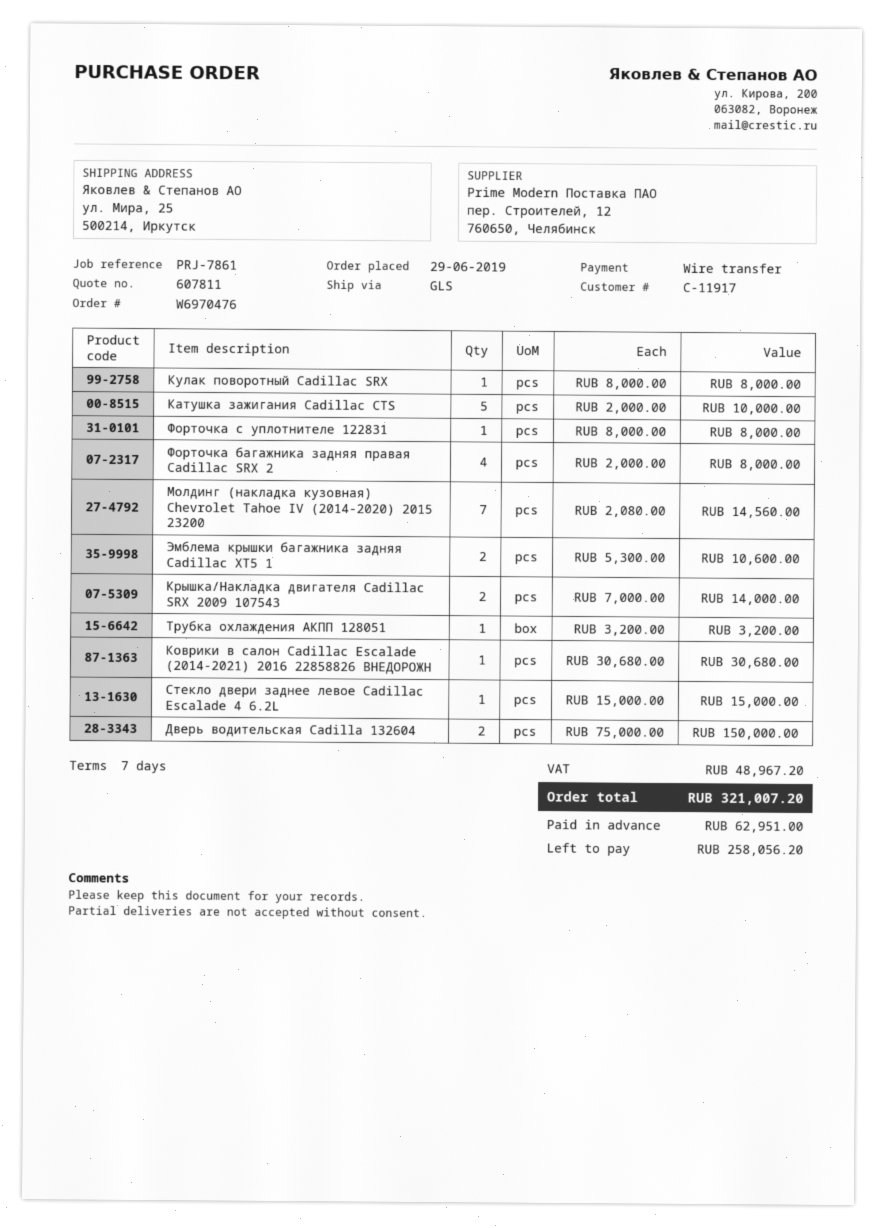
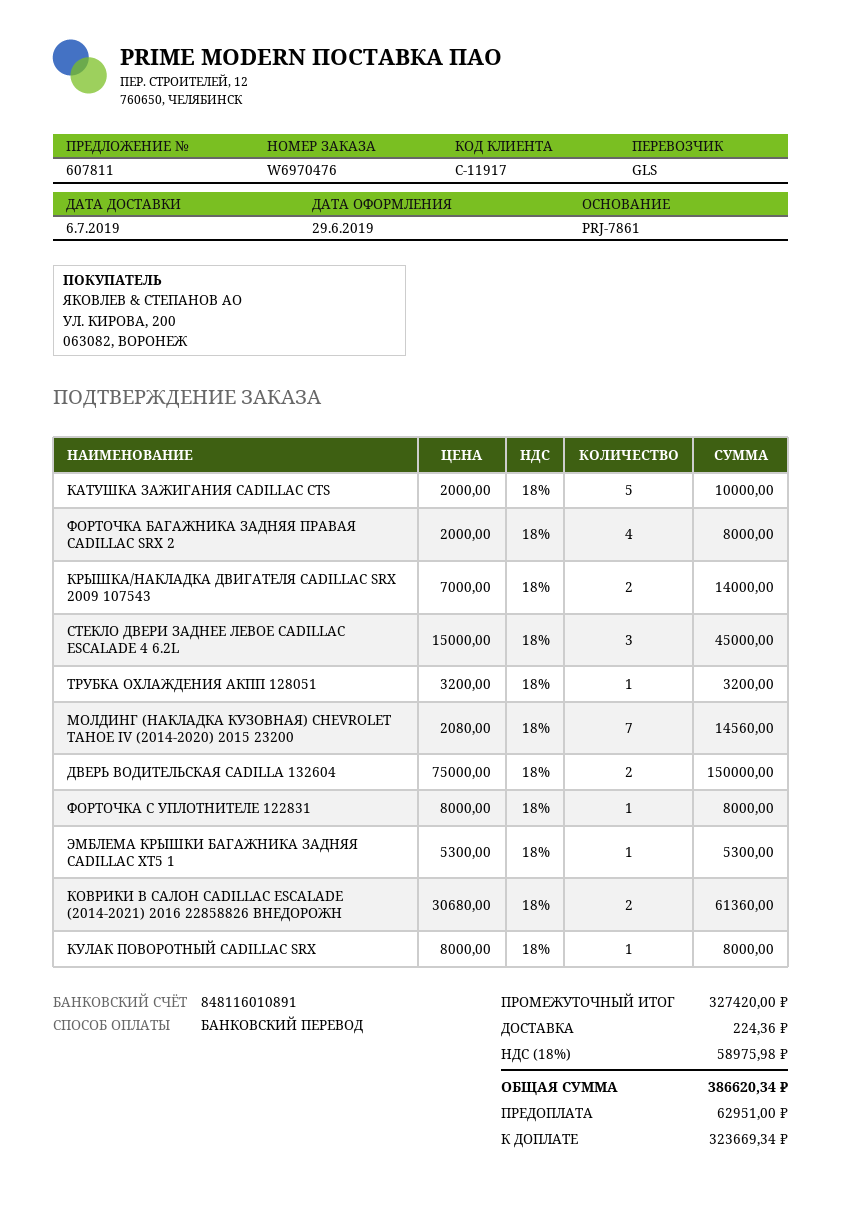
Эмблема крышки багажника задняя Cadillac XT5 1: 2 x 5300.00 = 10600.00 -> 1 x 5300.00 = 5300.00
Коврики в салон Cadillac Escalade (2014-2021) 2016 22858826 ВНЕДОРОЖН: 1 x 30680.00 = 30680.00 -> 2 x 30680.00 = 61360.00
Стекло двери заднее левое Cadillac Escalade 4 6.2L: 1 x 15000.00 = 15000.00 -> 3 x 15000.00 = 45000.00
shipping: none -> 224.36
tax: 48967.20 -> 58975.98
total: 321007.20 -> 386620.34
balance: 258056.20 -> 323669.34

